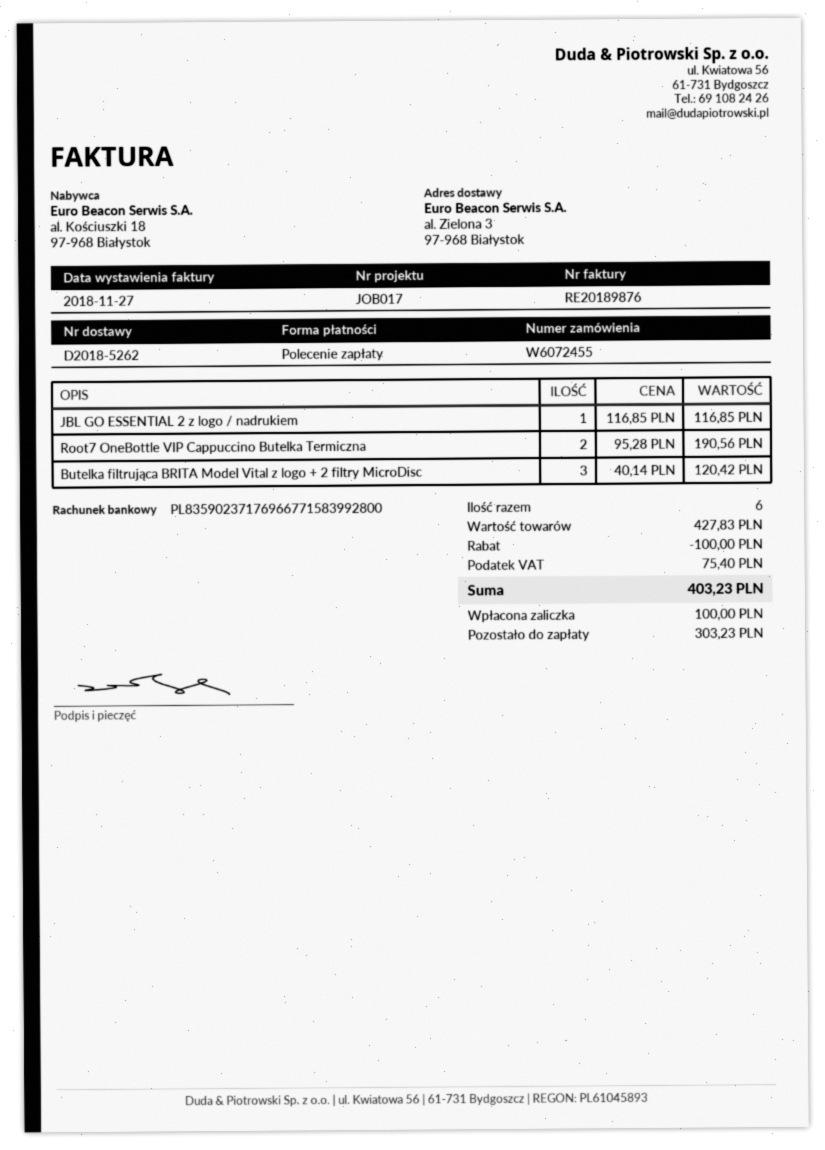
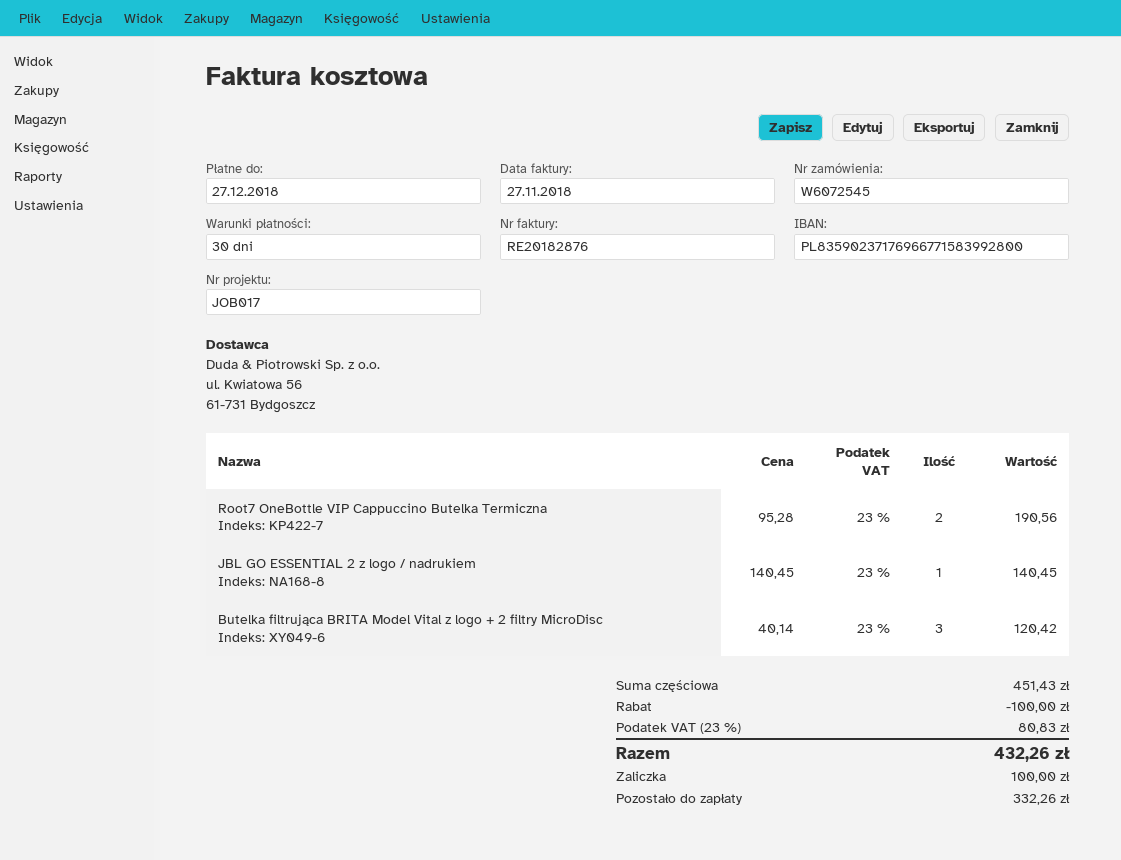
order number: W6072455 -> W6072545
invoice number: RE20189876 -> RE20182876
JBL GO ESSENTIAL 2 z logo / nadrukiem: 1 x 116.85 = 116.85 -> 1 x 140.45 = 140.45
subtotal: 427.83 -> 451.43
tax: 75.40 -> 80.83
total: 403.23 -> 432.26
balance: 303.23 -> 332.26

